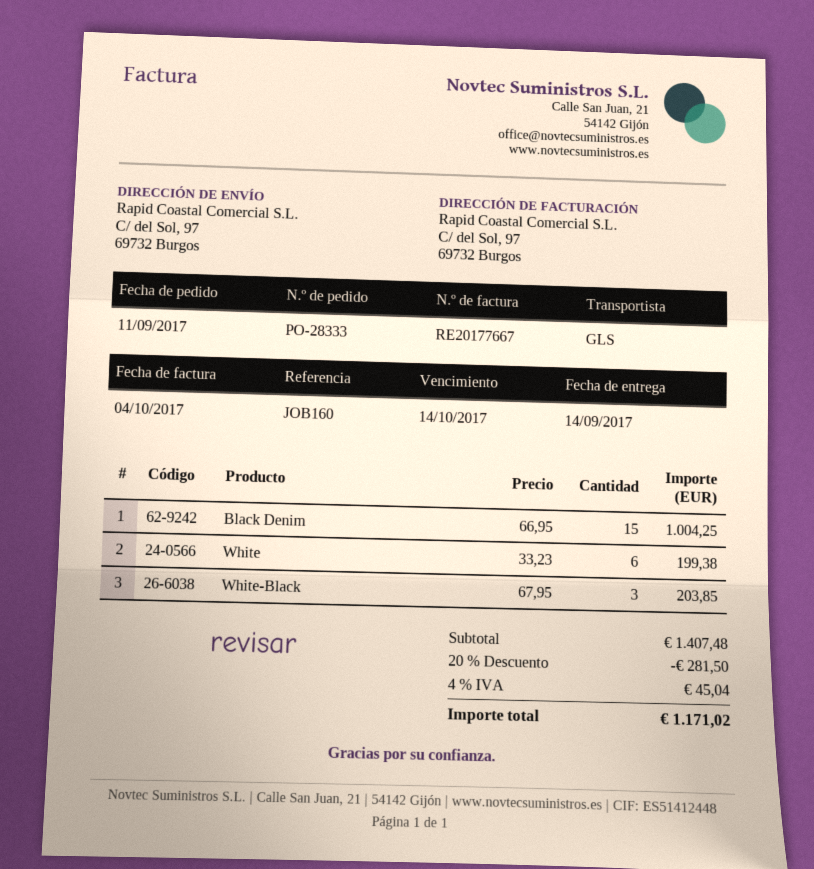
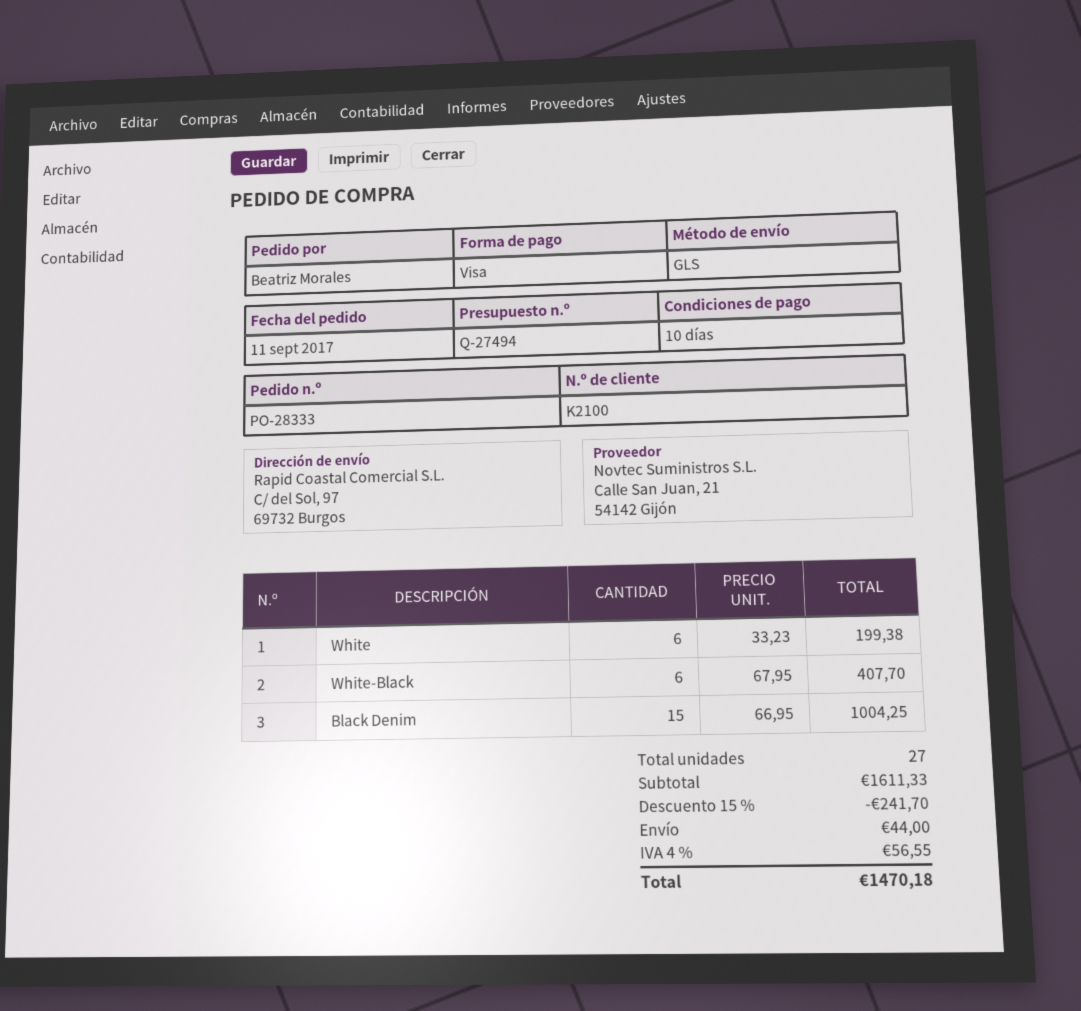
White-Black: 3 x 67.95 = 203.85 -> 6 x 67.95 = 407.70
subtotal: 1407.48 -> 1611.33
discount: 20% = 281.50 -> 15% = 241.70
shipping: none -> 44.00
tax: 4% = 45.04 -> 4% = 56.55
total: 1171.02 -> 1470.18

